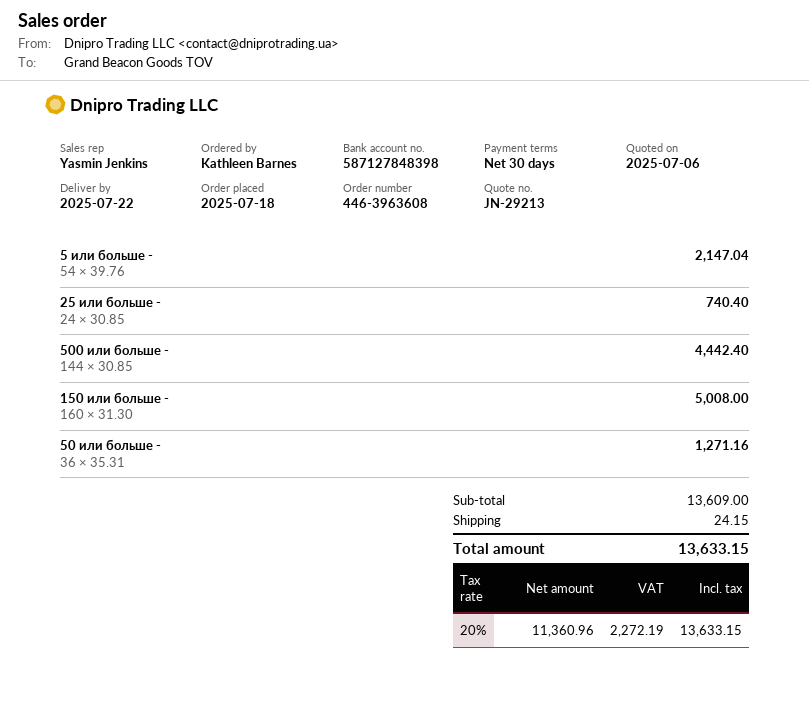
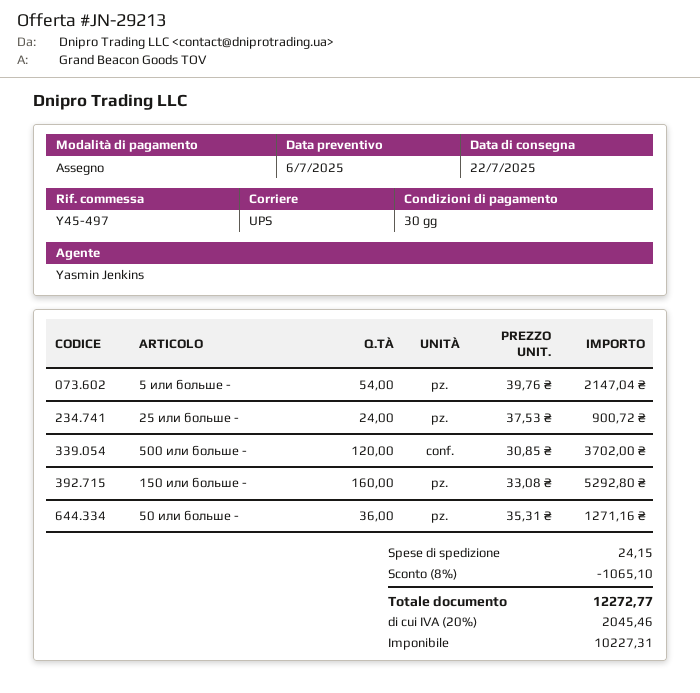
25 или больше -: 24 x 30.85 = 740.40 -> 24 x 37.53 = 900.72
500 или больше -: 144 x 30.85 = 4442.40 -> 120 x 30.85 = 3702.00
150 или больше -: 160 x 31.30 = 5008.00 -> 160 x 33.08 = 5292.80
discount: none -> 8% = 1065.10
net: 11360.96 -> 10227.31
tax: 20% = 2272.19 -> 20% = 2045.46
total: 13633.15 -> 12272.77

